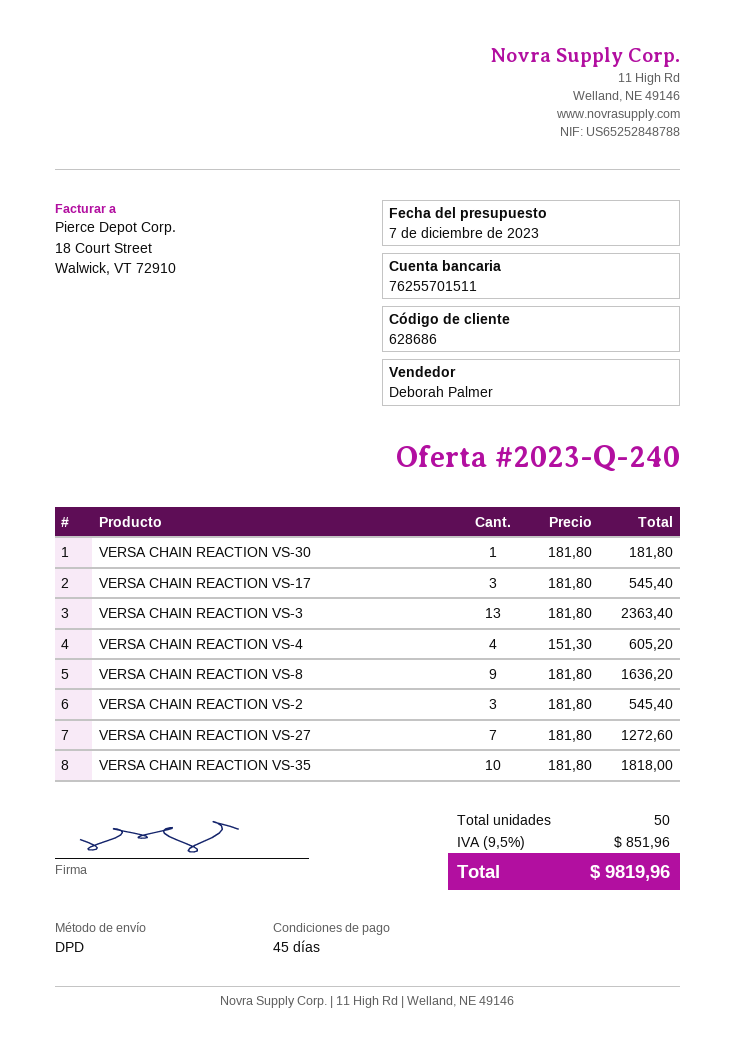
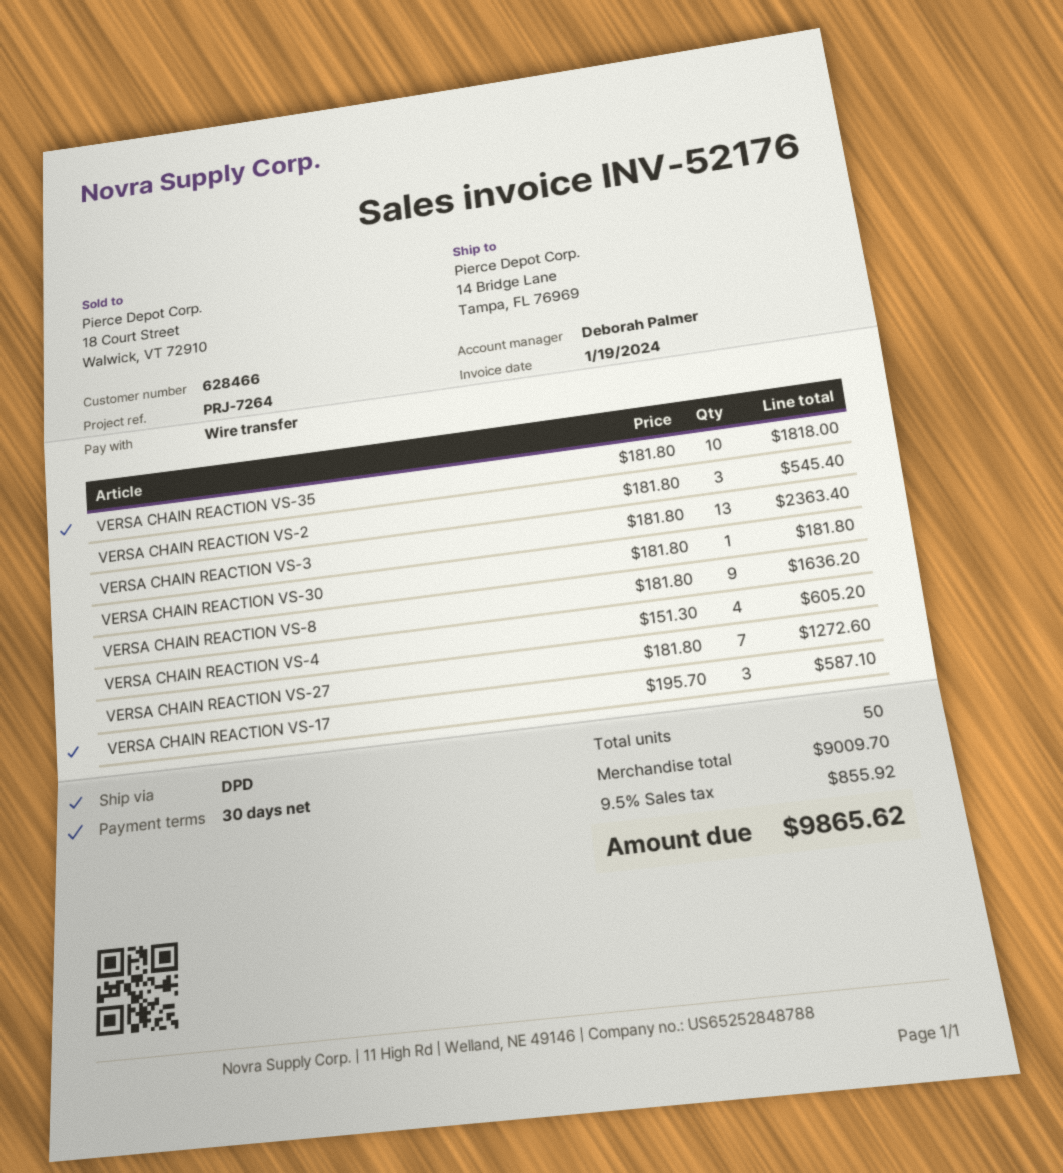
payment terms: 45 days -> 30 days
customer number: 628686 -> 628466
VERSA CHAIN REACTION VS-17: 3 x 181.80 = 545.40 -> 3 x 195.70 = 587.10
tax: 9.5% = 851.96 -> 9.5% = 855.92
total: 9819.96 -> 9865.62

